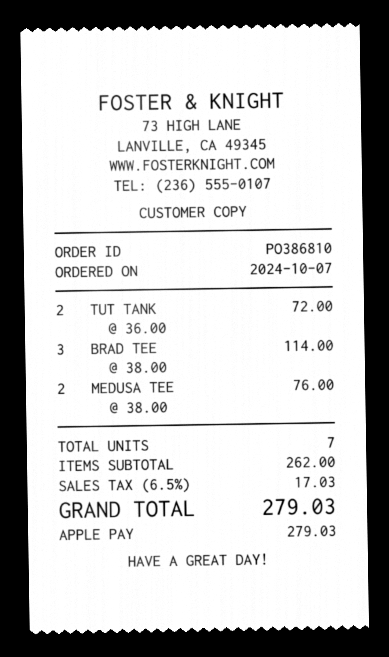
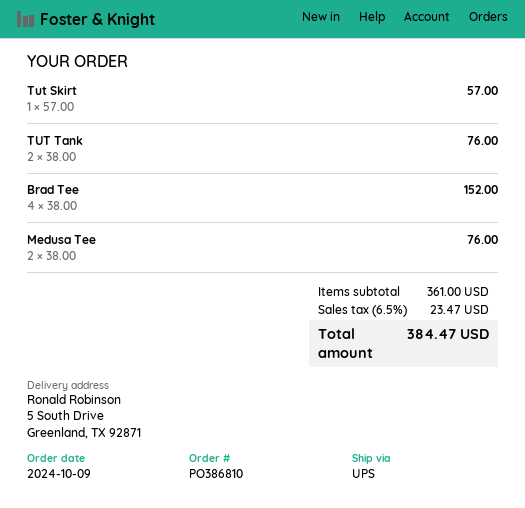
order date: 2024-10-07 -> 2024-10-09
TUT TANK: 2 x 36.00 = 72.00 -> 2 x 38.00 = 76.00
BRAD TEE: 3 x 38.00 = 114.00 -> 4 x 38.00 = 152.00
Tut Skirt: none -> 1 x 57.00 = 57.00
subtotal: 262.00 -> 361.00
tax: 6.5% = 17.03 -> 6.5% = 23.47
total: 279.03 -> 384.47

